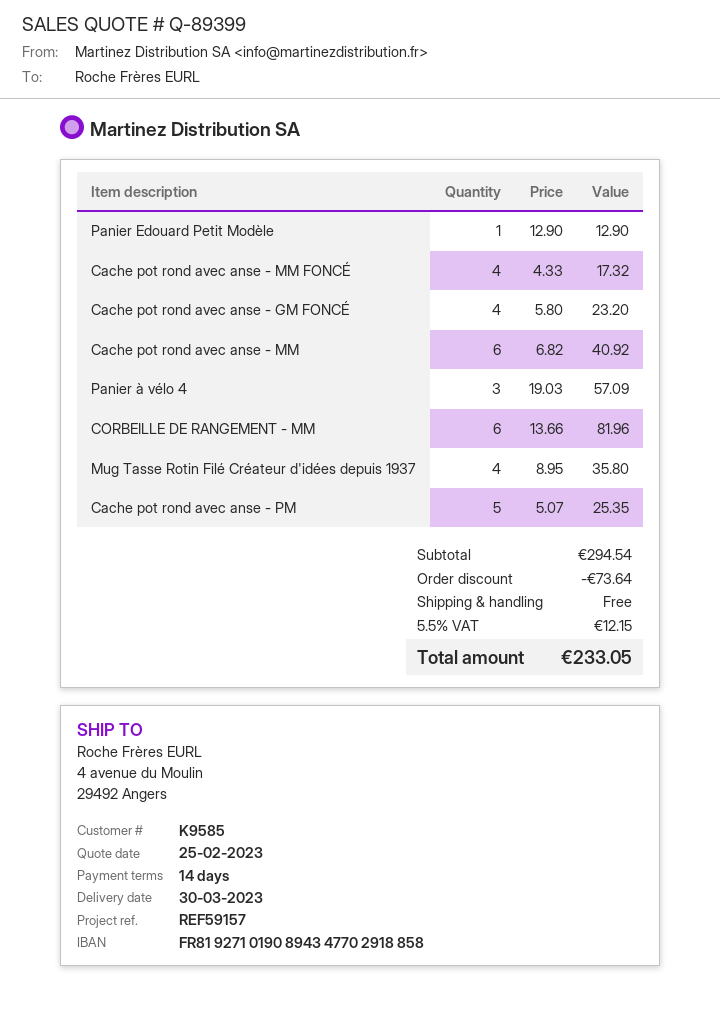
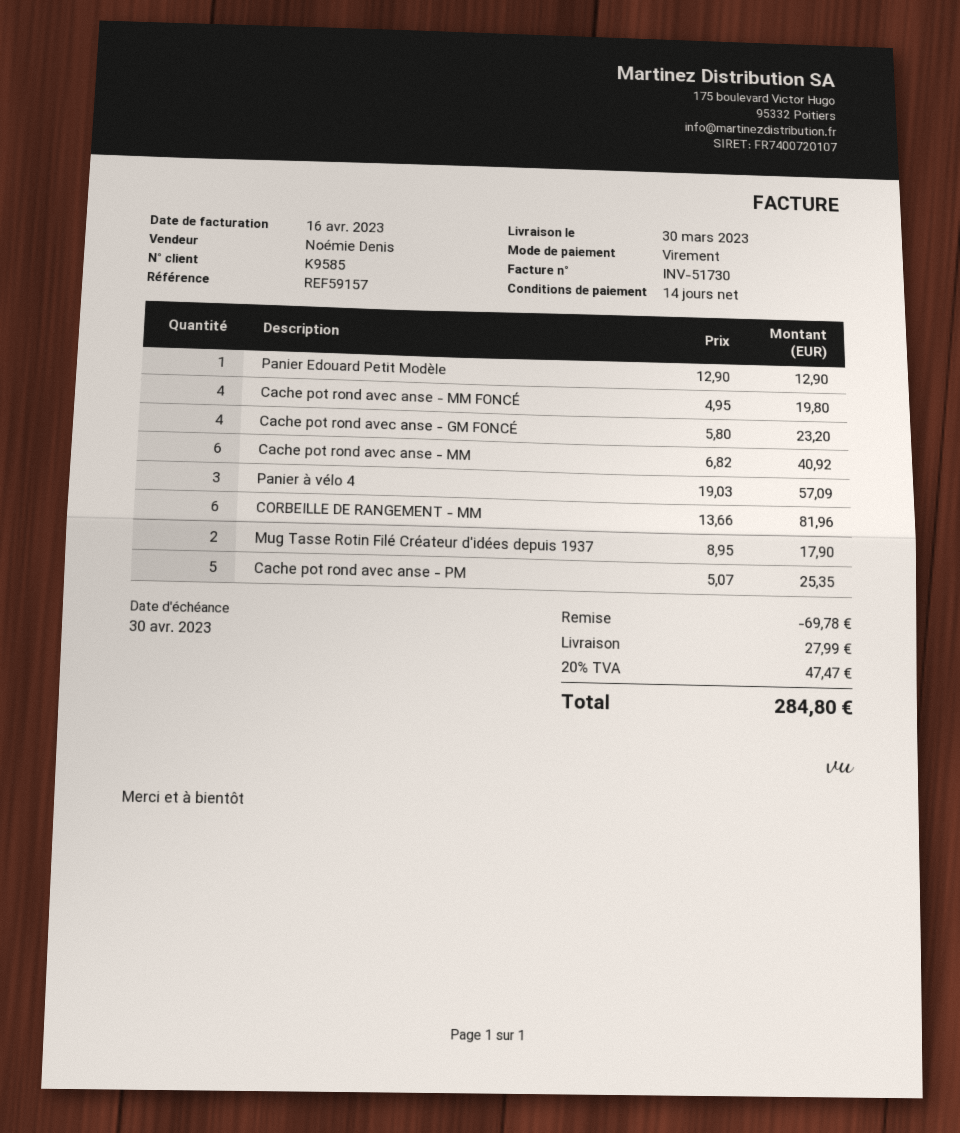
Cache pot rond avec anse - MM FONCÉ: 4 x 4.33 = 17.32 -> 4 x 4.95 = 19.80
Mug Tasse Rotin Filé Créateur d'idées depuis 1937: 4 x 8.95 = 35.80 -> 2 x 8.95 = 17.90
discount: 73.64 -> 69.78
shipping: 0.00 -> 27.99
tax: 5.5% = 12.15 -> 20% = 47.47
total: 233.05 -> 284.80

